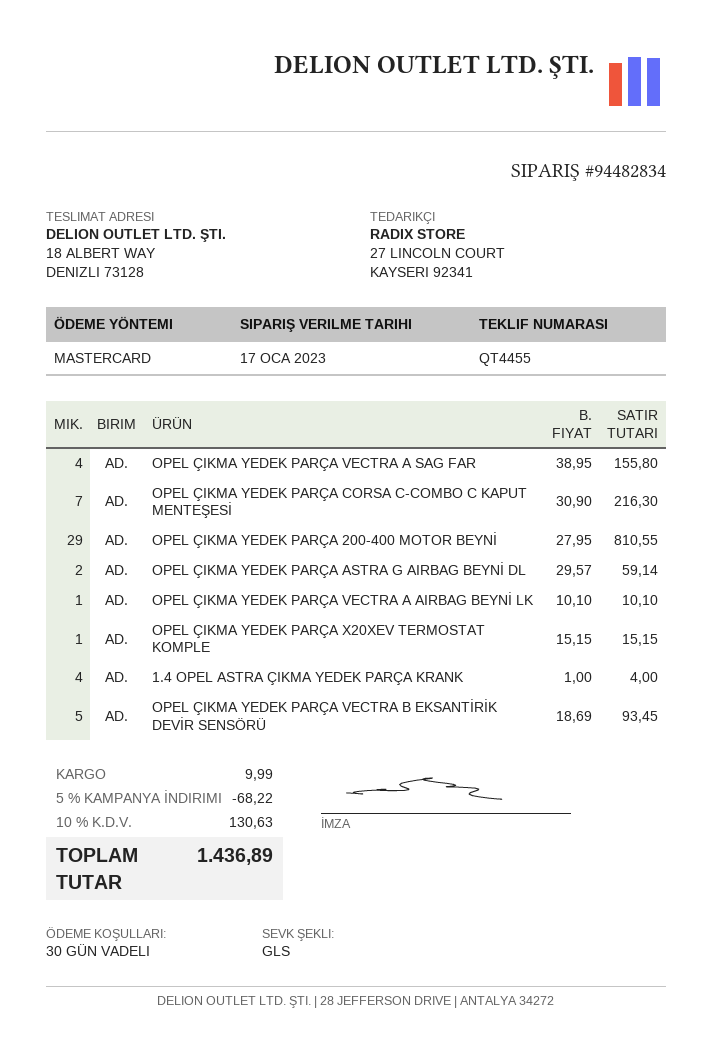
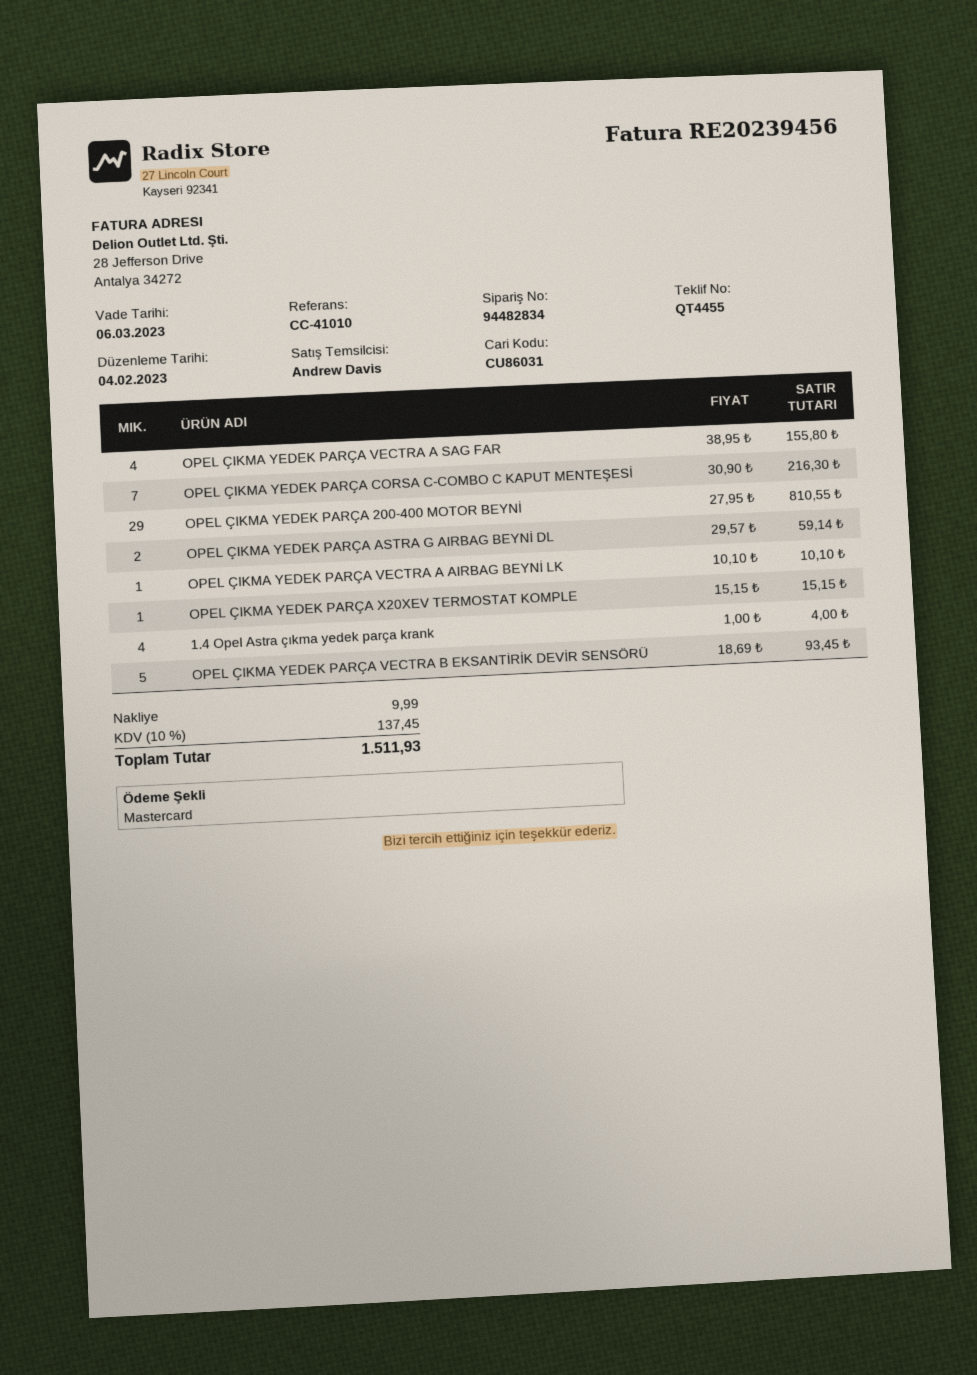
discount: 5% = 68.22 -> none
tax: 10% = 130.63 -> 10% = 137.45
total: 1436.89 -> 1511.93

